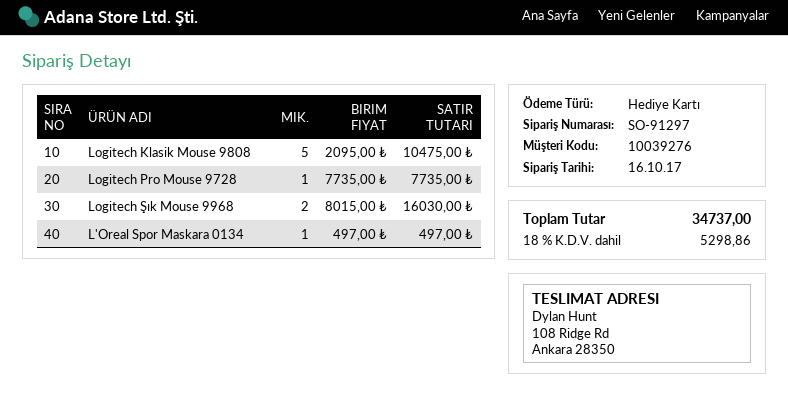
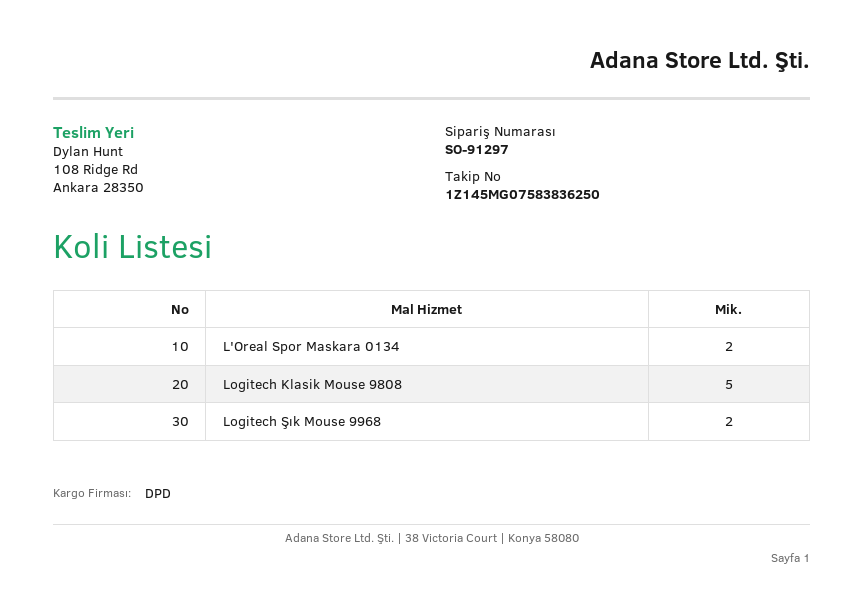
Logitech Pro Mouse 9728: 1 -> none
L'Oreal Spor Maskara 0134: 1 -> 2

